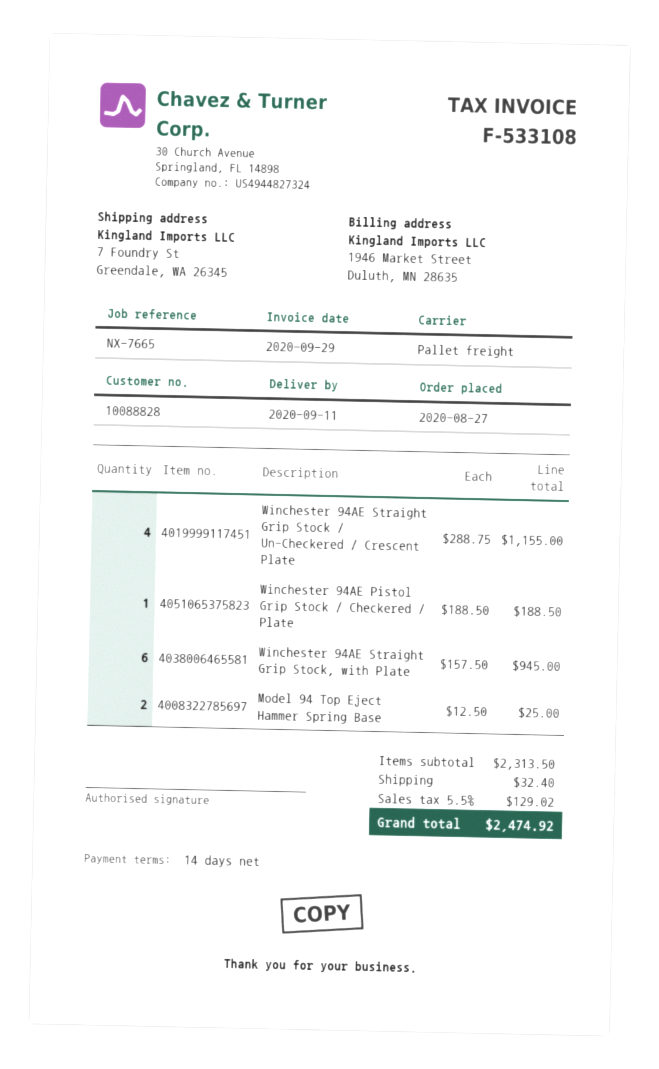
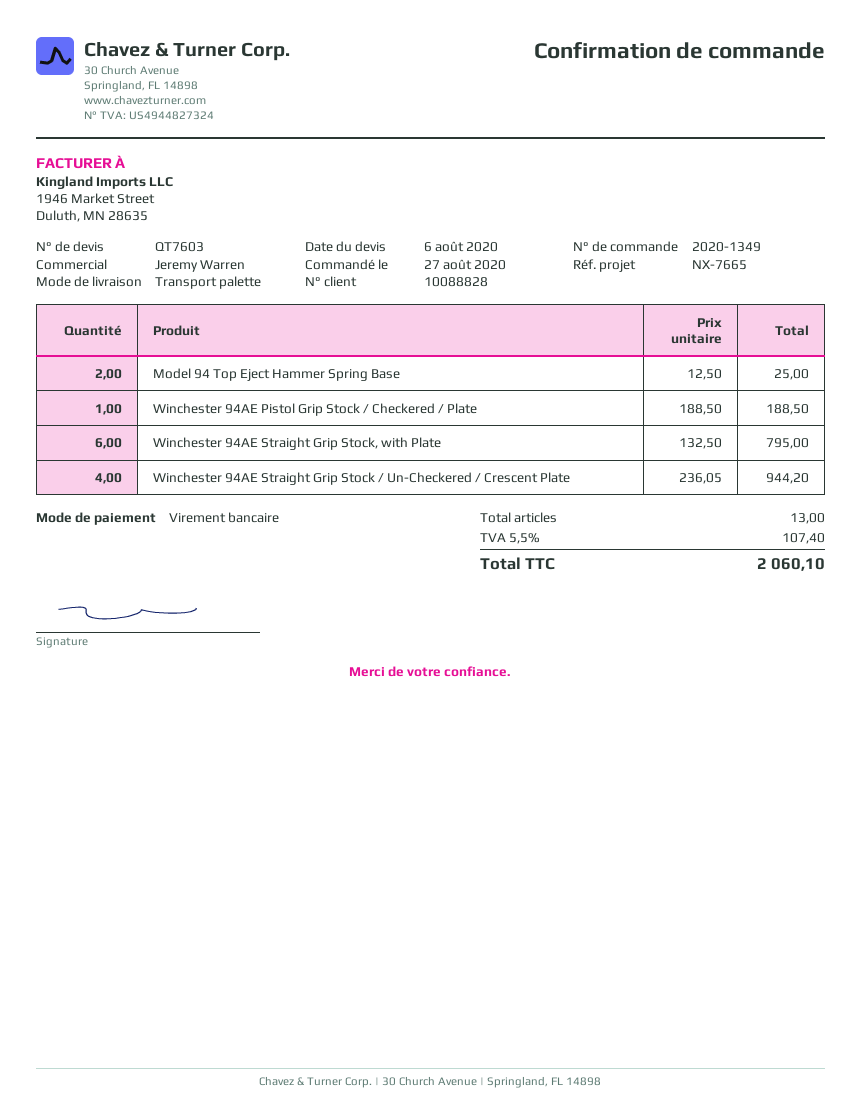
Winchester 94AE Straight Grip Stock / Un-Checkered / Crescent Plate: 4 x 288.75 = 1155.00 -> 4 x 236.05 = 944.20
Winchester 94AE Straight Grip Stock, with Plate: 6 x 157.50 = 945.00 -> 6 x 132.50 = 795.00
shipping: 32.40 -> none
tax: 5.5% = 129.02 -> 5.5% = 107.40
total: 2474.92 -> 2060.10

